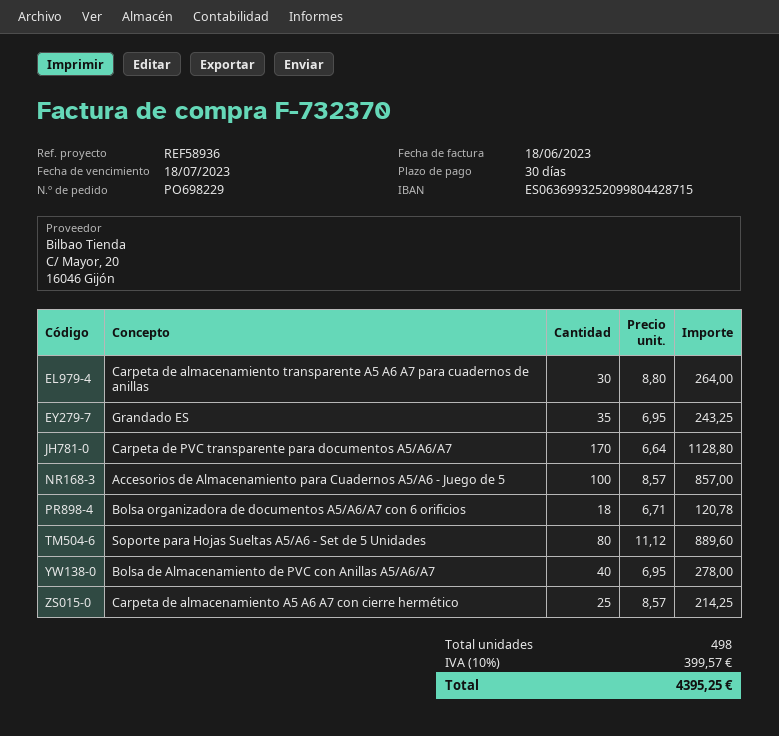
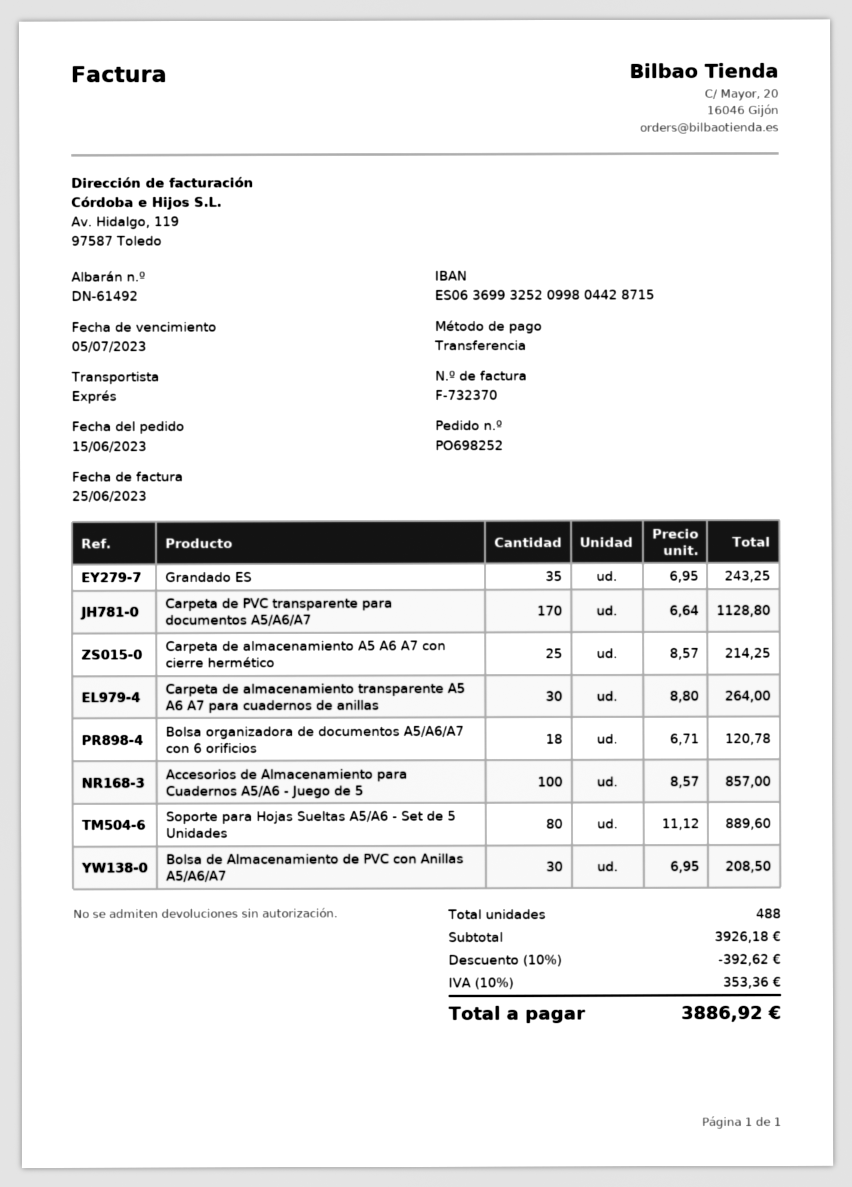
order number: PO698229 -> PO698252
invoice date: 2023-06-18 -> 2023-06-25
due date: 2023-07-18 -> 2023-07-05
Bolsa de Almacenamiento de PVC con Anillas A5/A6/A7: 40 x 6.95 = 278.00 -> 30 x 6.95 = 208.50
total quantity: 498 -> 488
discount: none -> 10% = 392.62
tax: 10% = 399.57 -> 10% = 353.36
total: 4395.25 -> 3886.92

